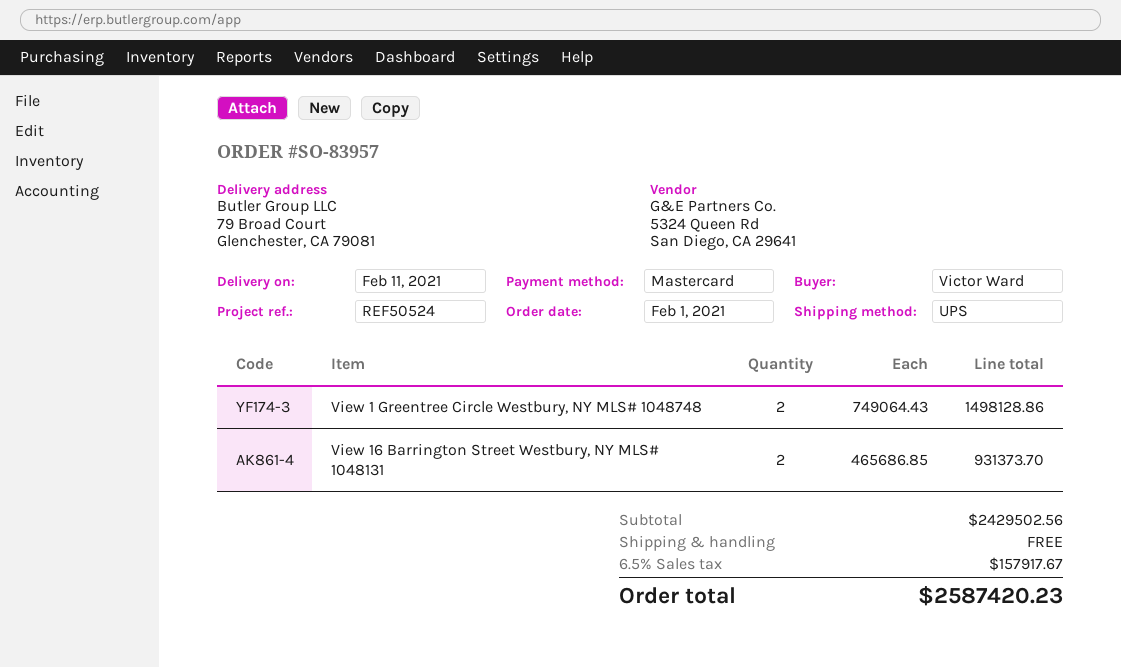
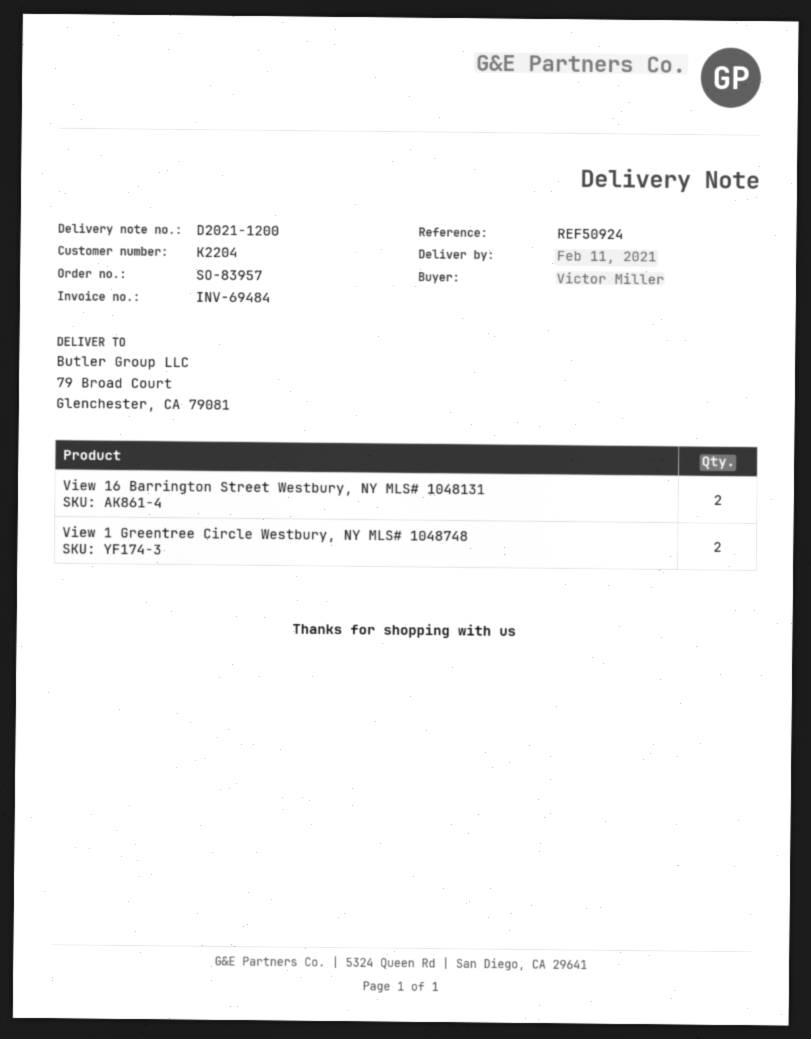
reference: REF50524 -> REF50924
ordered by: Victor Ward -> Victor Miller

